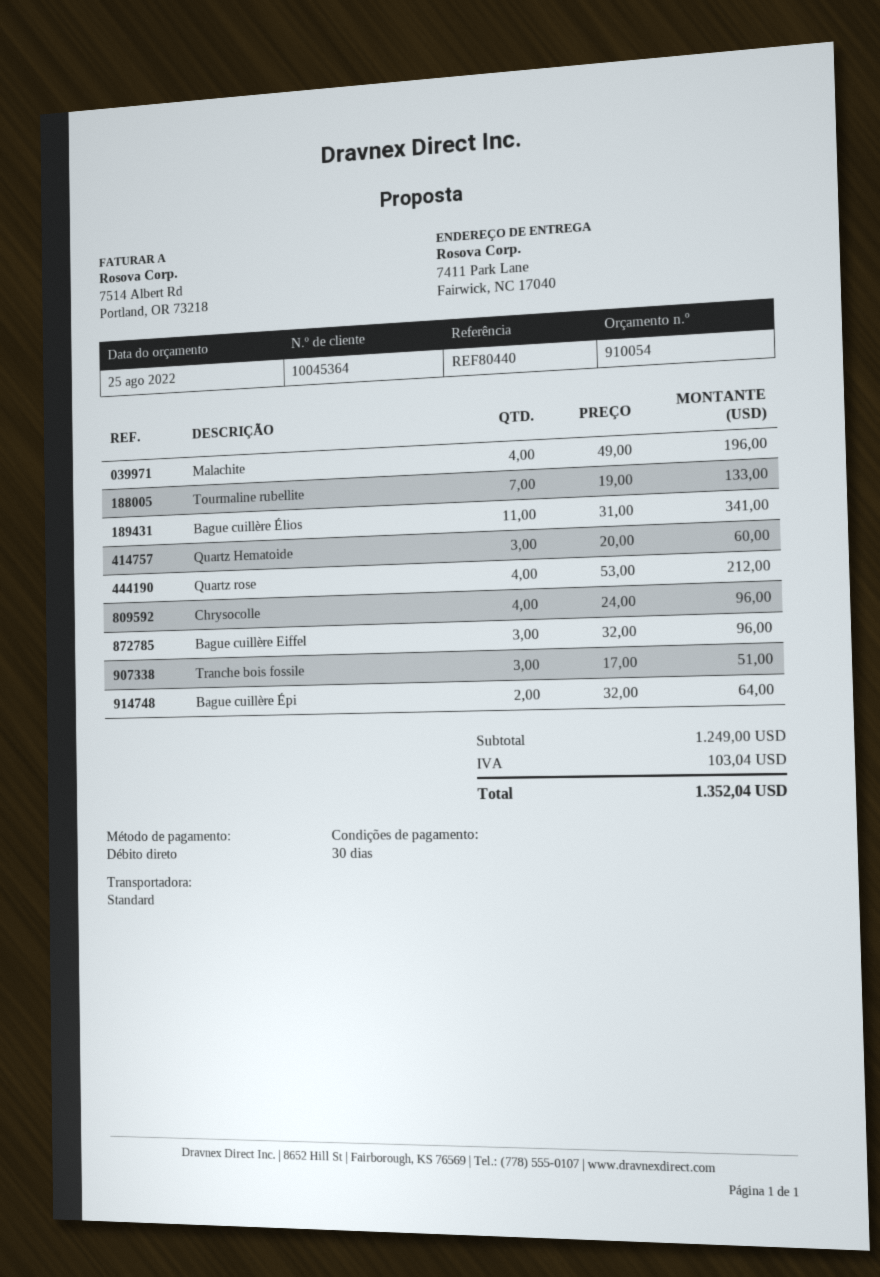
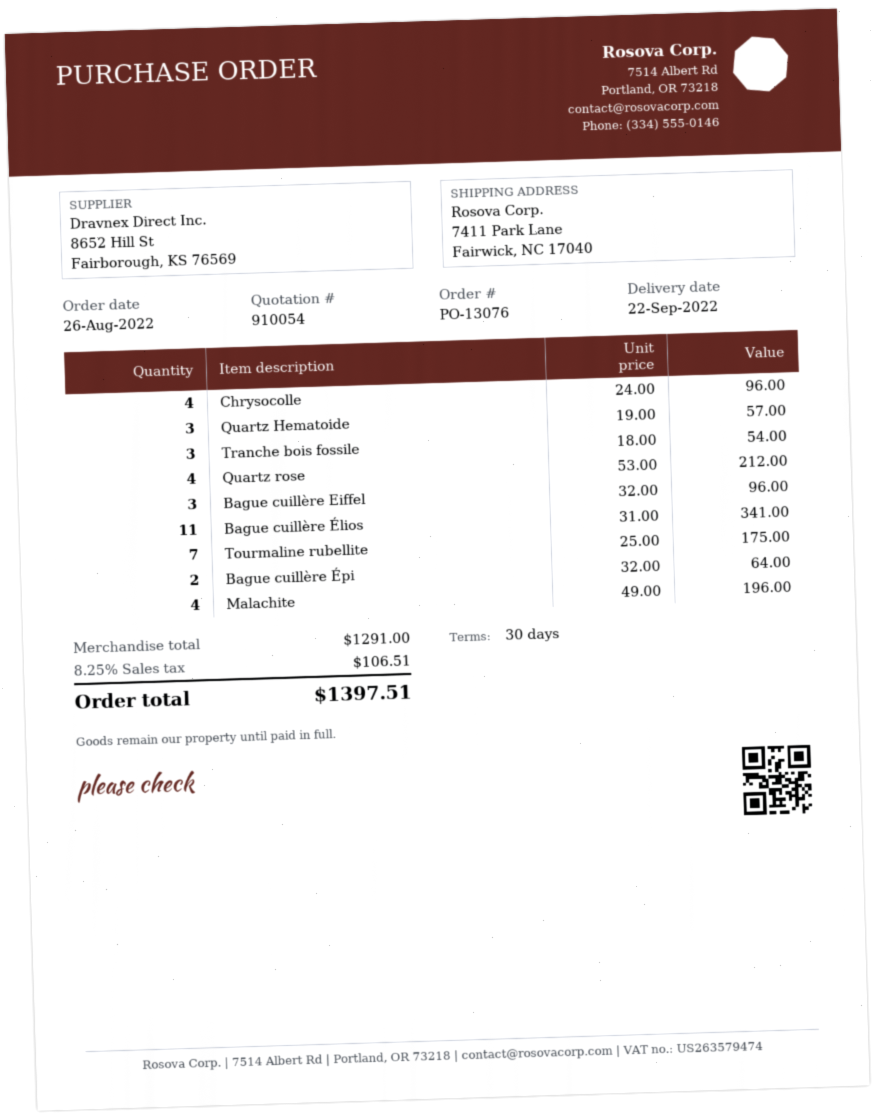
Tourmaline rubellite: 7 x 19.00 = 133.00 -> 7 x 25.00 = 175.00
Quartz Hematoide: 3 x 20.00 = 60.00 -> 3 x 19.00 = 57.00
Tranche bois fossile: 3 x 17.00 = 51.00 -> 3 x 18.00 = 54.00
subtotal: 1249.00 -> 1291.00
tax: 103.04 -> 106.51
total: 1352.04 -> 1397.51

